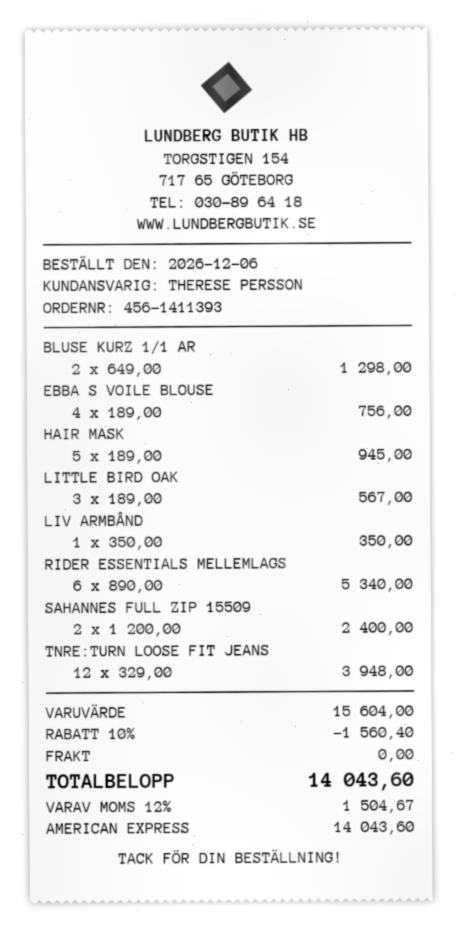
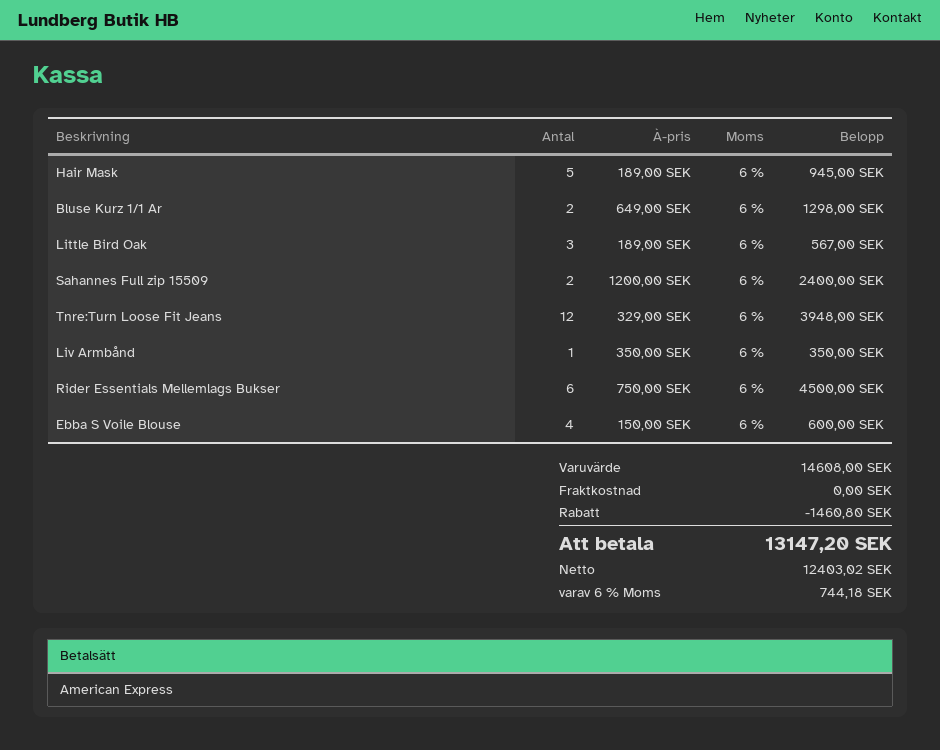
EBBA S VOILE BLOUSE: 4 x 189.00 = 756.00 -> 4 x 150.00 = 600.00
RIDER ESSENTIALS MELLEMLAGS: 6 x 890.00 = 5340.00 -> 6 x 750.00 = 4500.00
subtotal: 15604.00 -> 14608.00
discount: 1560.40 -> 1460.80
tax: 12% = 1504.67 -> 6% = 744.18
total: 14043.60 -> 13147.20

